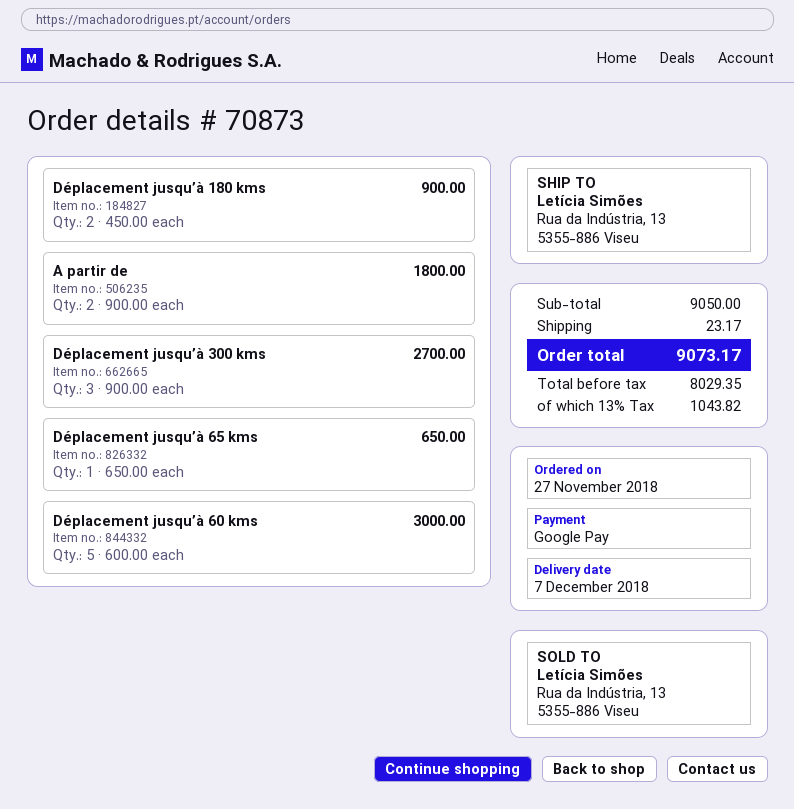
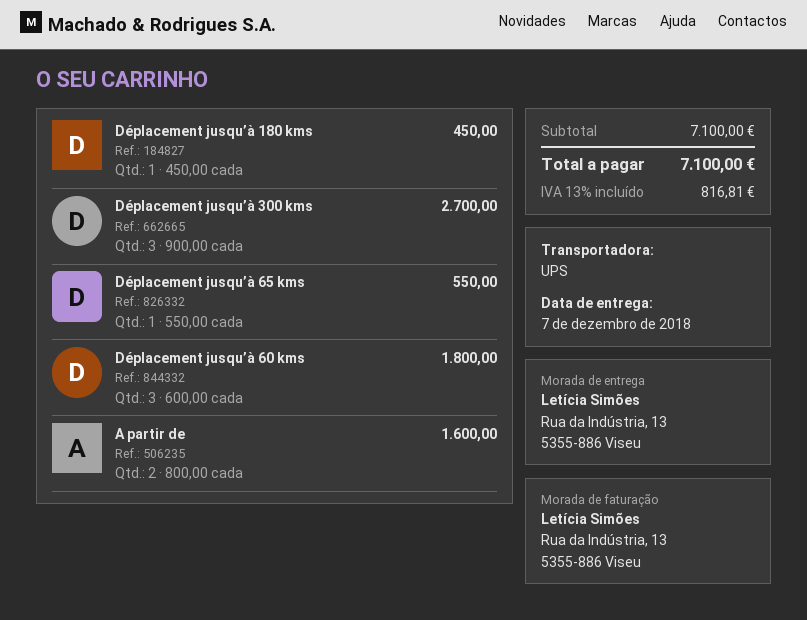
Déplacement jusqu’à 180 kms: 2 x 450.00 = 900.00 -> 1 x 450.00 = 450.00
A partir de: 2 x 900.00 = 1800.00 -> 2 x 800.00 = 1600.00
Déplacement jusqu’à 65 kms: 1 x 650.00 = 650.00 -> 1 x 550.00 = 550.00
Déplacement jusqu’à 60 kms: 5 x 600.00 = 3000.00 -> 3 x 600.00 = 1800.00
subtotal: 9050.00 -> 7100.00
shipping: 23.17 -> none
tax: 13% = 1043.82 -> 13% = 816.81
total: 9073.17 -> 7100.00

